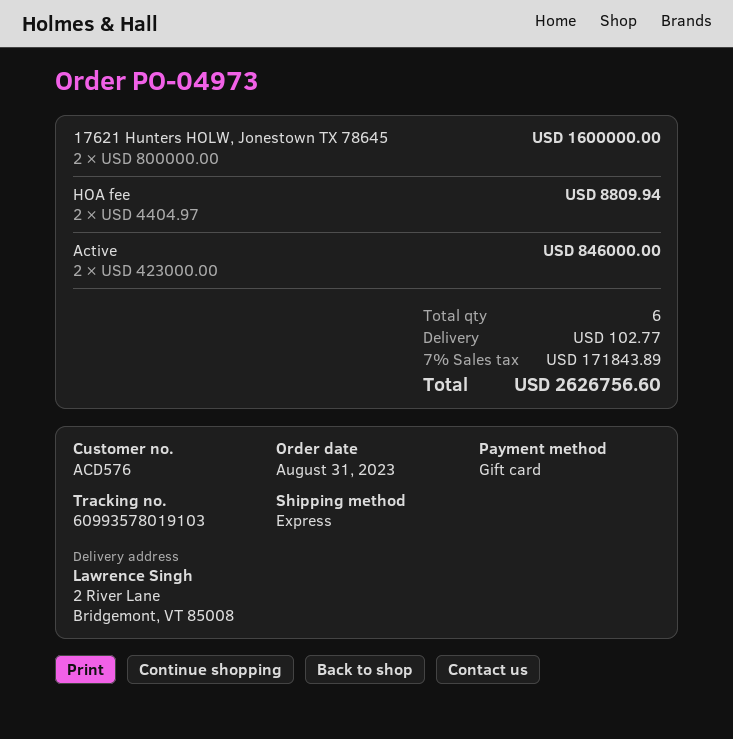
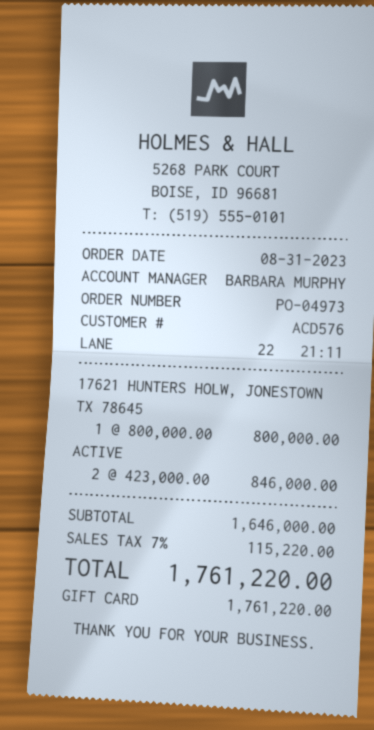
17621 Hunters HOLW, Jonestown TX 78645: 2 x 800000.00 = 1600000.00 -> 1 x 800000.00 = 800000.00
HOA fee: 2 x 4404.97 = 8809.94 -> none
shipping: 102.77 -> none
tax: 7% = 171843.89 -> 7% = 115220.00
total: 2626756.60 -> 1761220.00

